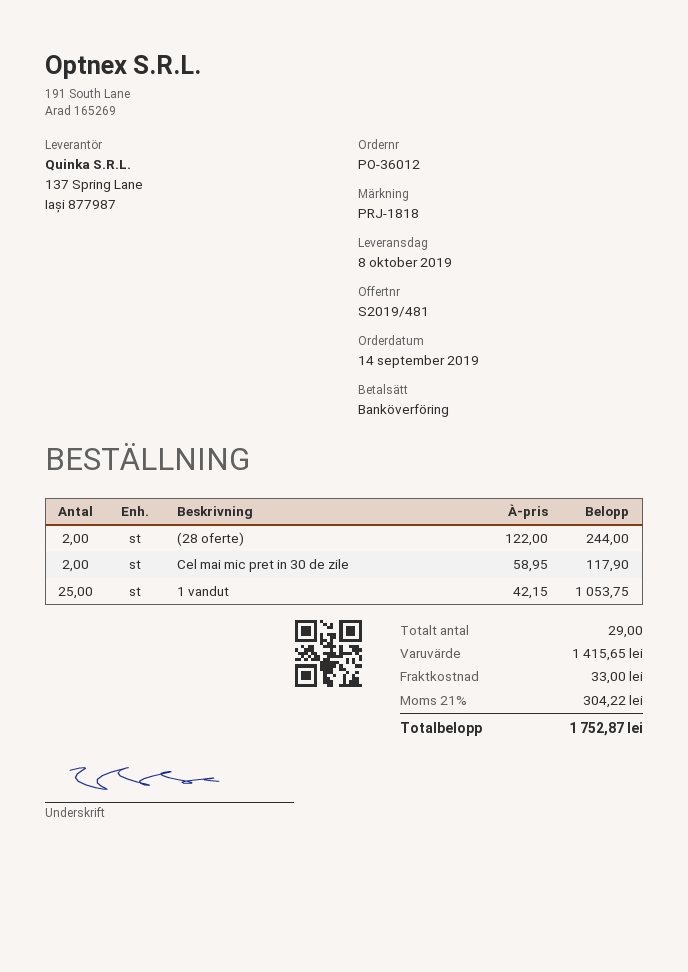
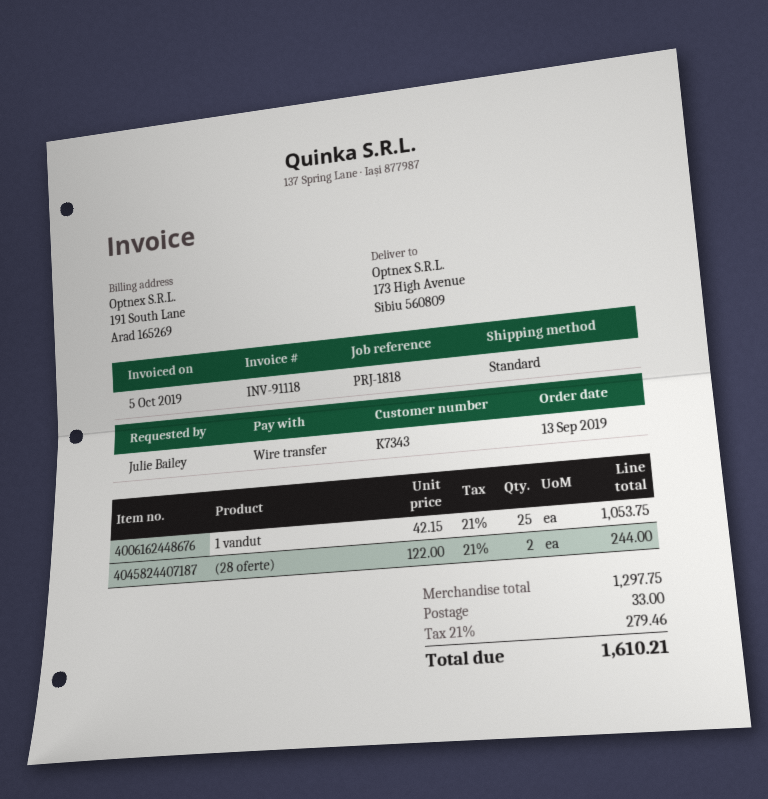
order date: 2019-09-14 -> 2019-09-13
Cel mai mic pret in 30 de zile: 2 x 58.95 = 117.90 -> none
subtotal: 1415.65 -> 1297.75
tax: 21% = 304.22 -> 21% = 279.46
total: 1752.87 -> 1610.21

